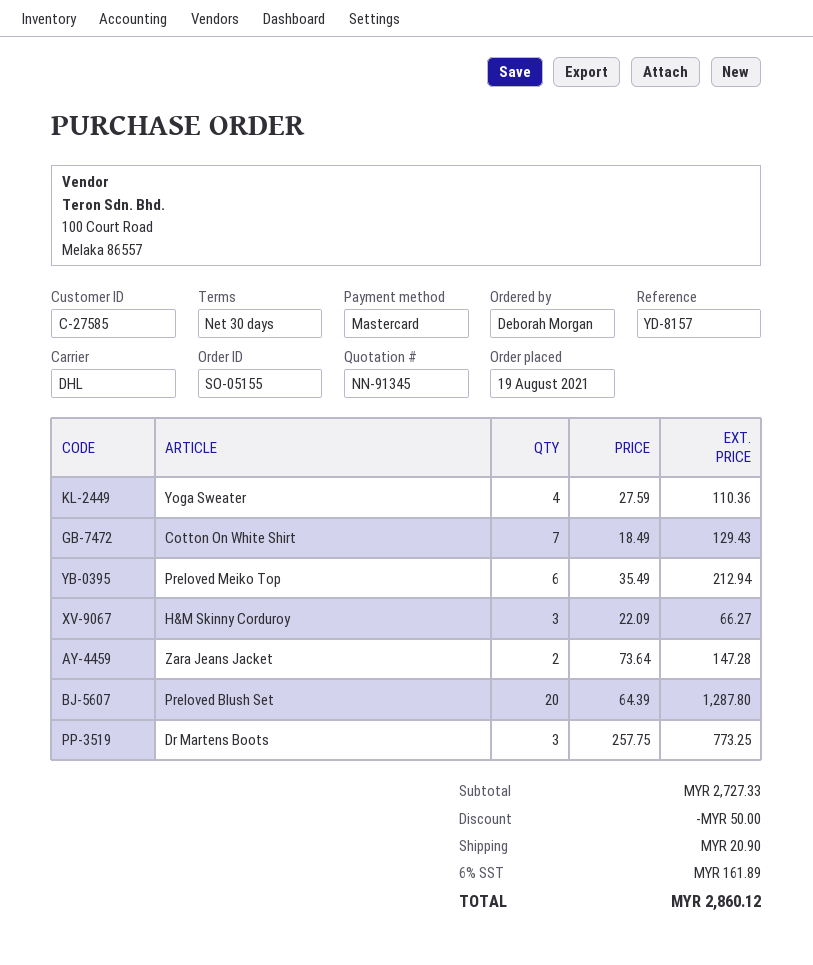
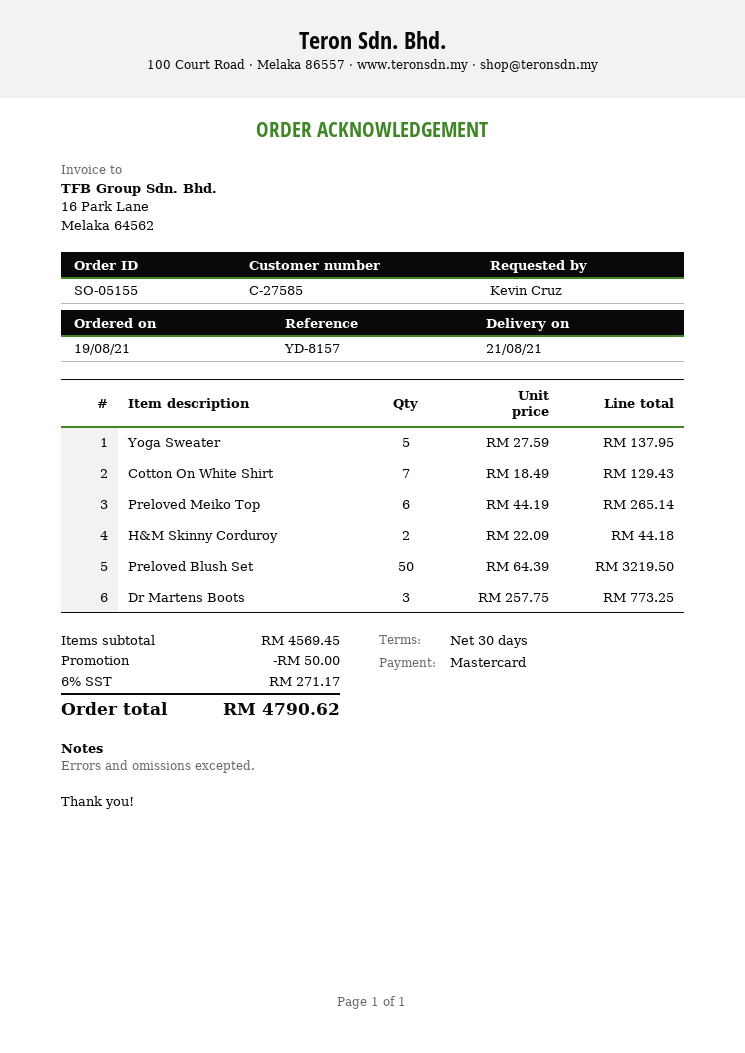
ordered by: Deborah Morgan -> Kevin Cruz
Yoga Sweater: 4 x 27.59 = 110.36 -> 5 x 27.59 = 137.95
Preloved Meiko Top: 6 x 35.49 = 212.94 -> 6 x 44.19 = 265.14
H&M Skinny Corduroy: 3 x 22.09 = 66.27 -> 2 x 22.09 = 44.18
Zara Jeans Jacket: 2 x 73.64 = 147.28 -> none
Preloved Blush Set: 20 x 64.39 = 1287.80 -> 50 x 64.39 = 3219.50
subtotal: 2727.33 -> 4569.45
shipping: 20.90 -> none
tax: 6% = 161.89 -> 6% = 271.17
total: 2860.12 -> 4790.62

